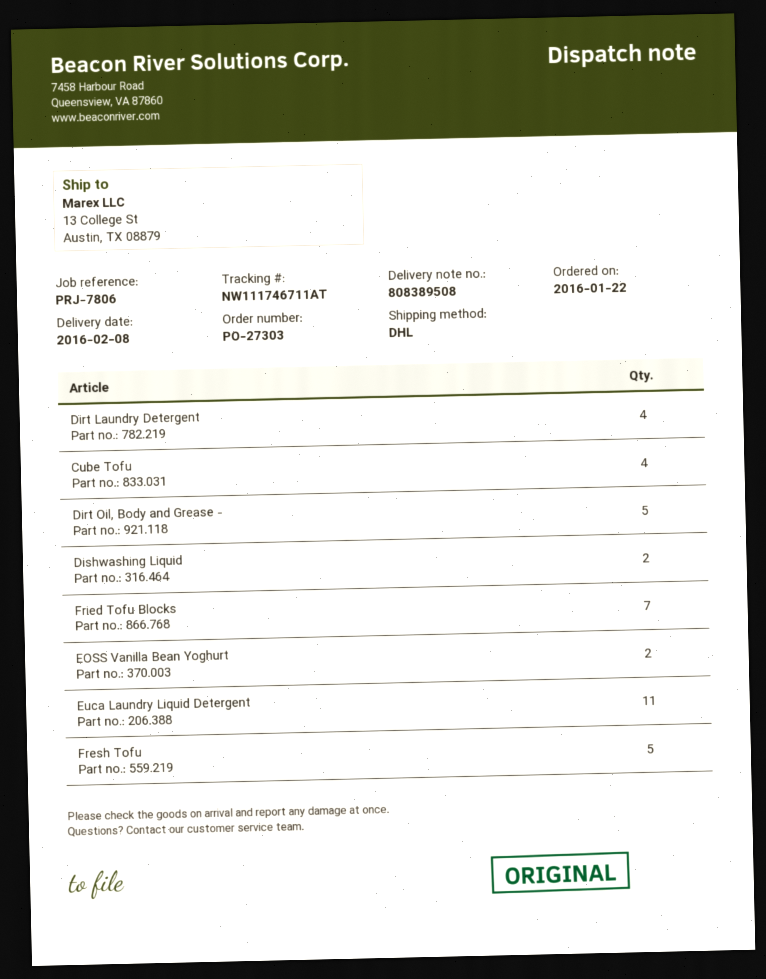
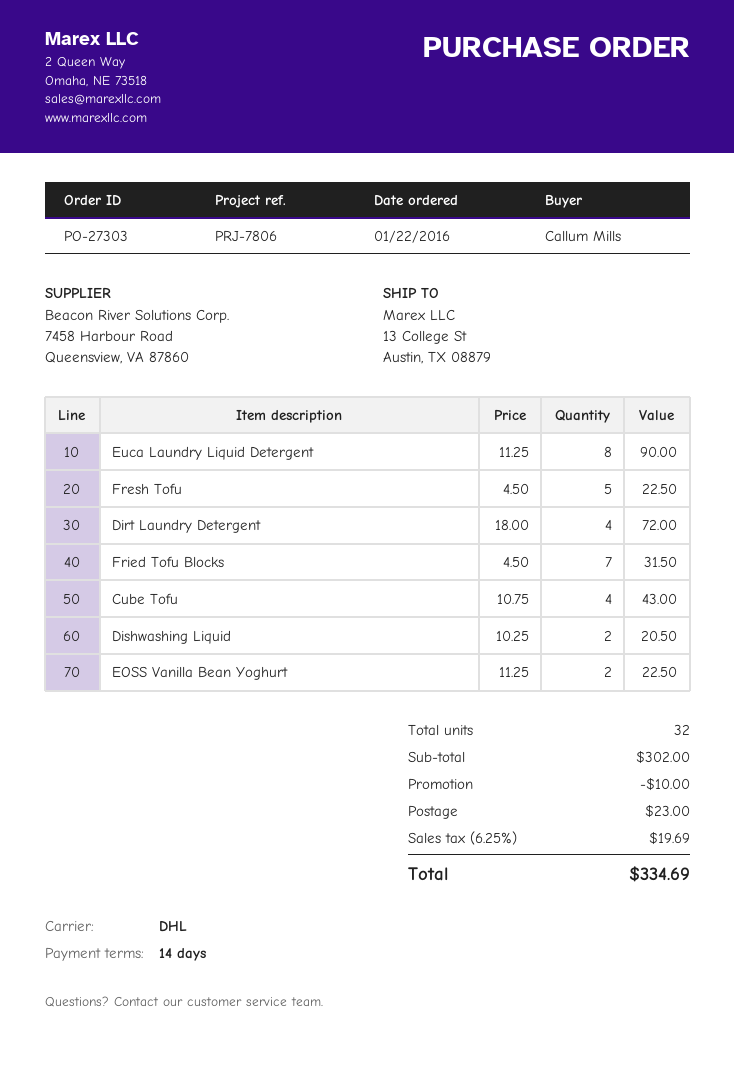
Dirt Oil, Body and Grease -: 5 -> none
Euca Laundry Liquid Detergent: 11 -> 8

